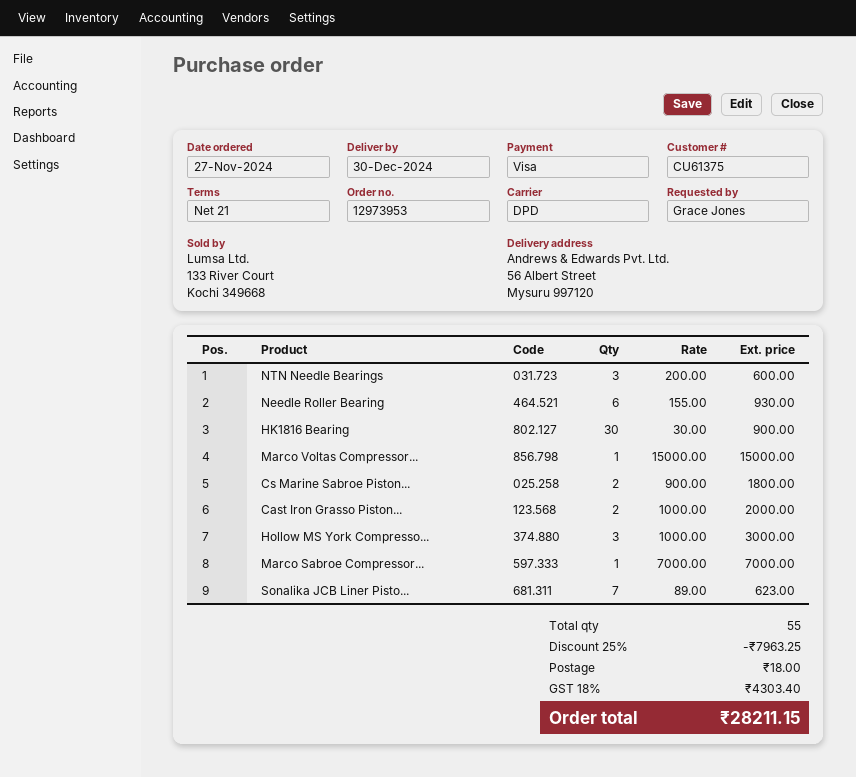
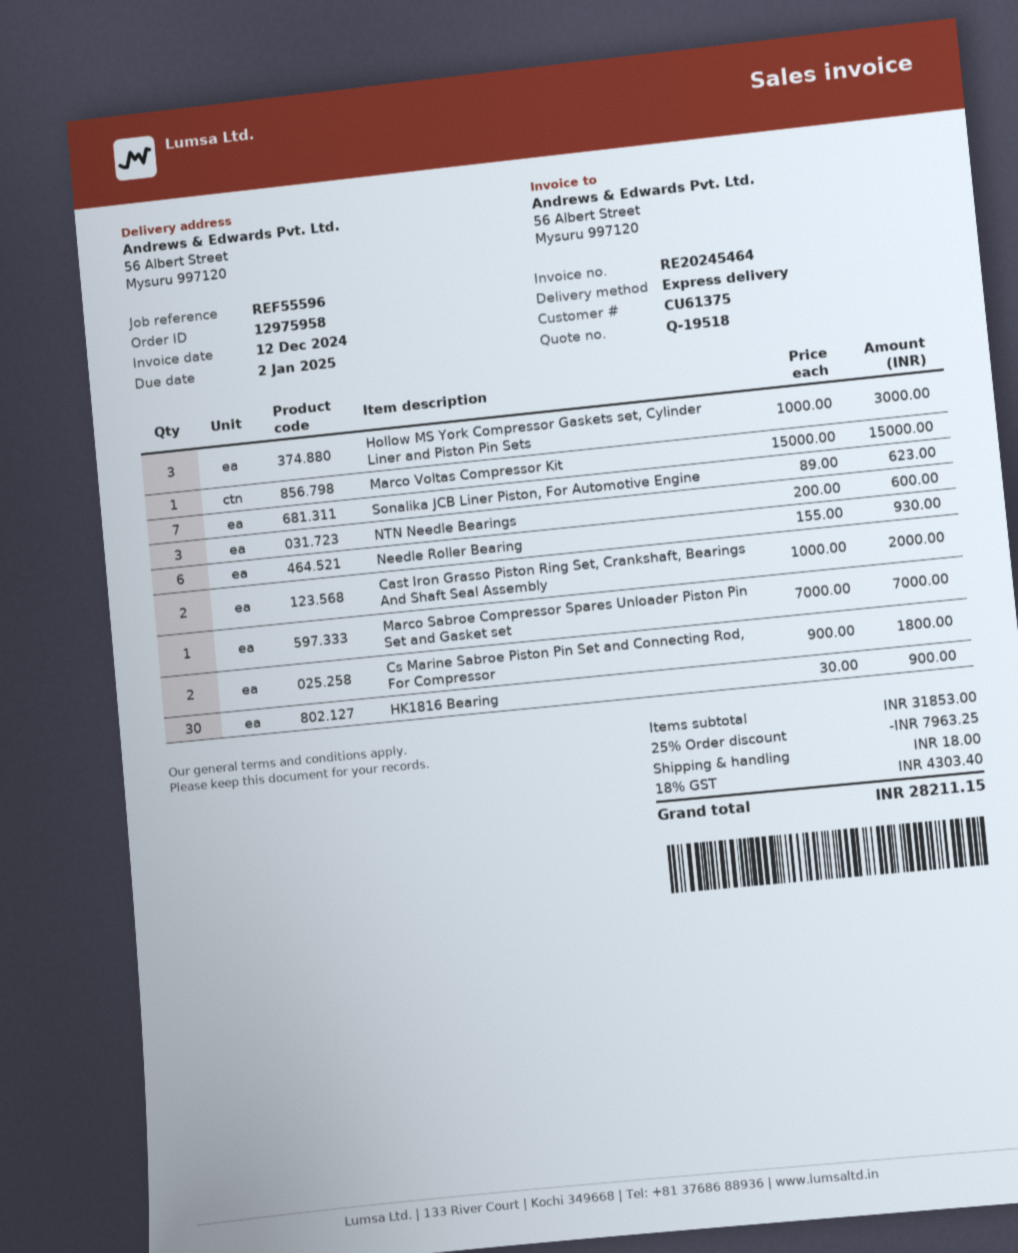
order number: 12973953 -> 12975958
shipping method: DPD -> express

